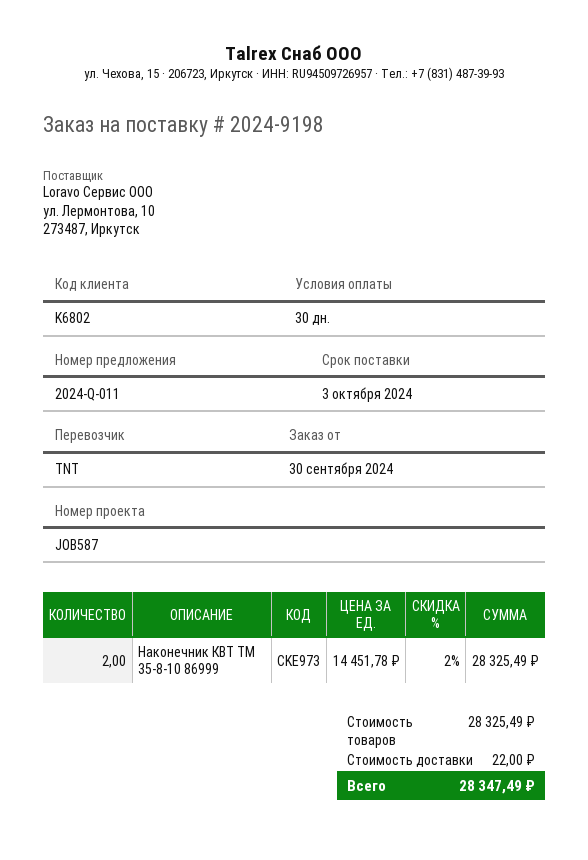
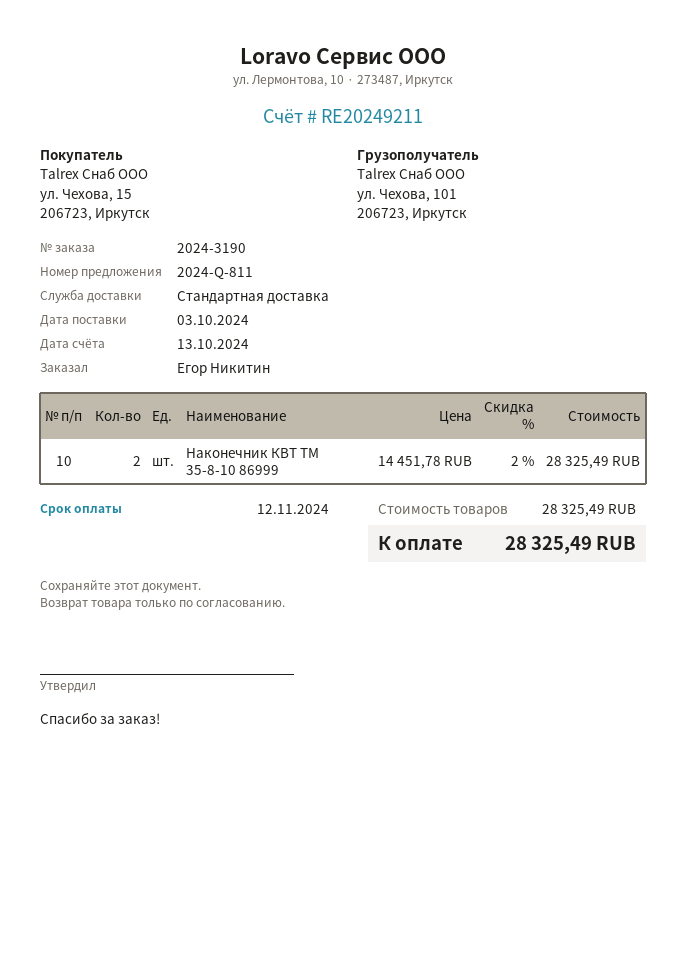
quote number: 2024-Q-011 -> 2024-Q-811
order number: 2024-9198 -> 2024-3190
shipping method: TNT -> standard
shipping: 22.00 -> none
total: 28347.49 -> 28325.49

